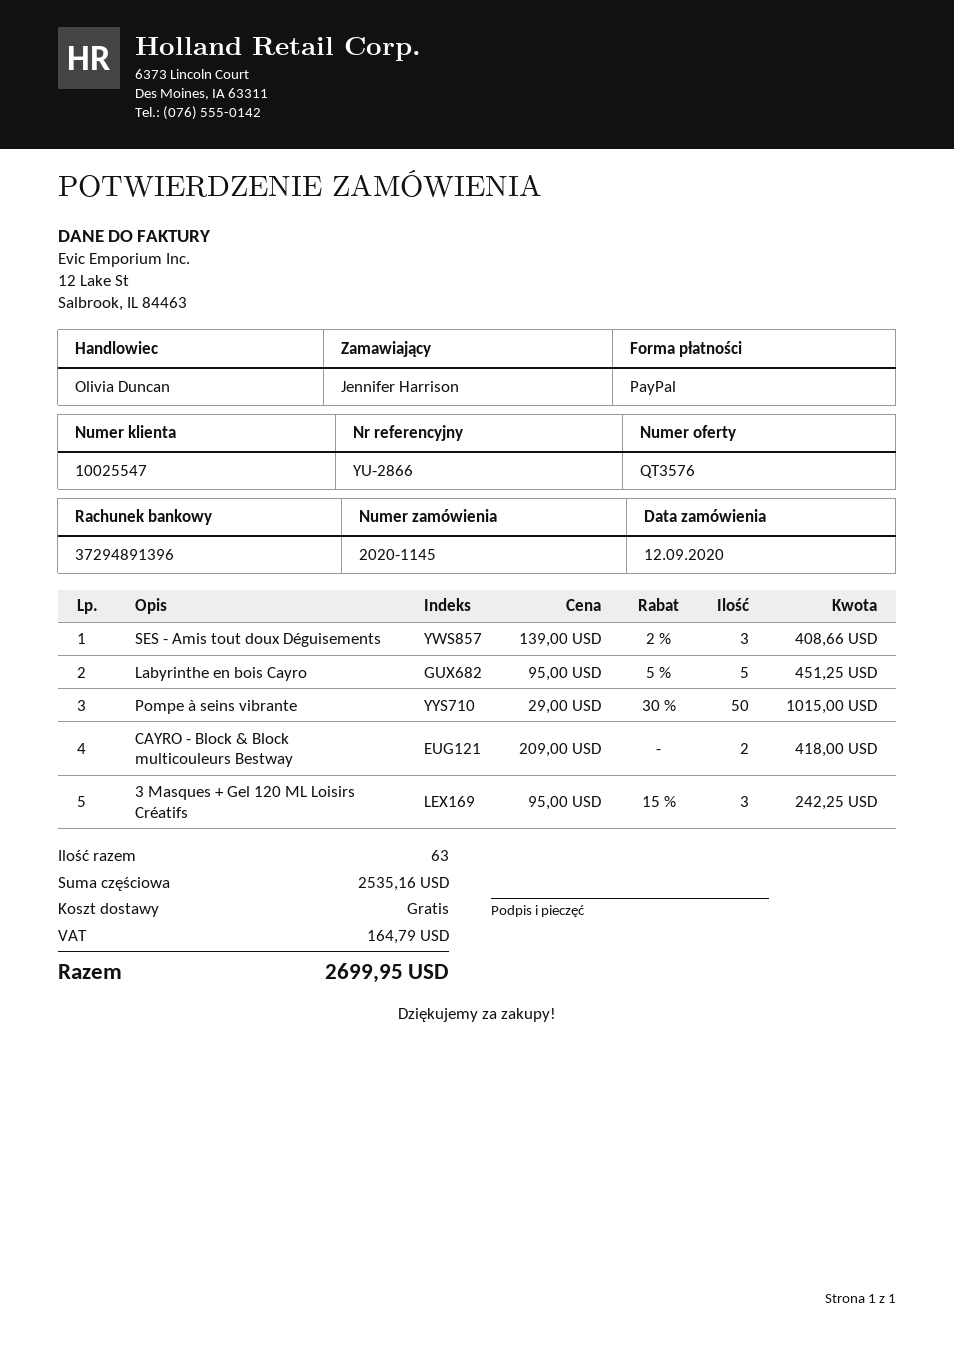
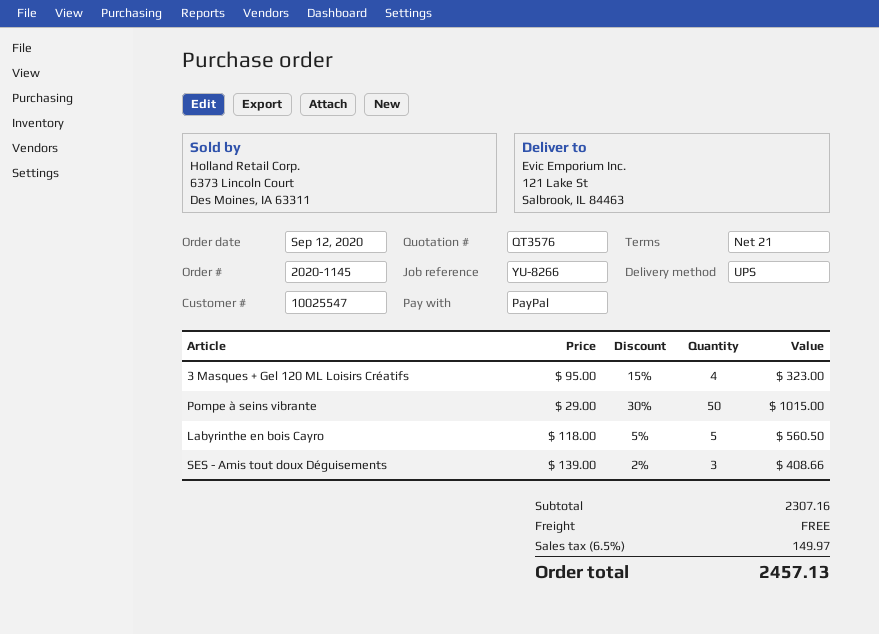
reference: YU-2866 -> YU-8266
Labyrinthe en bois Cayro: 5 x 95.00 - 5% = 451.25 -> 5 x 118.00 - 5% = 560.50
CAYRO - Block & Block multicouleurs Bestway: 2 x 209.00 = 418.00 -> none
3 Masques + Gel 120 ML Loisirs Créatifs: 3 x 95.00 - 15% = 242.25 -> 4 x 95.00 - 15% = 323.00
subtotal: 2535.16 -> 2307.16
tax: 164.79 -> 149.97
total: 2699.95 -> 2457.13

